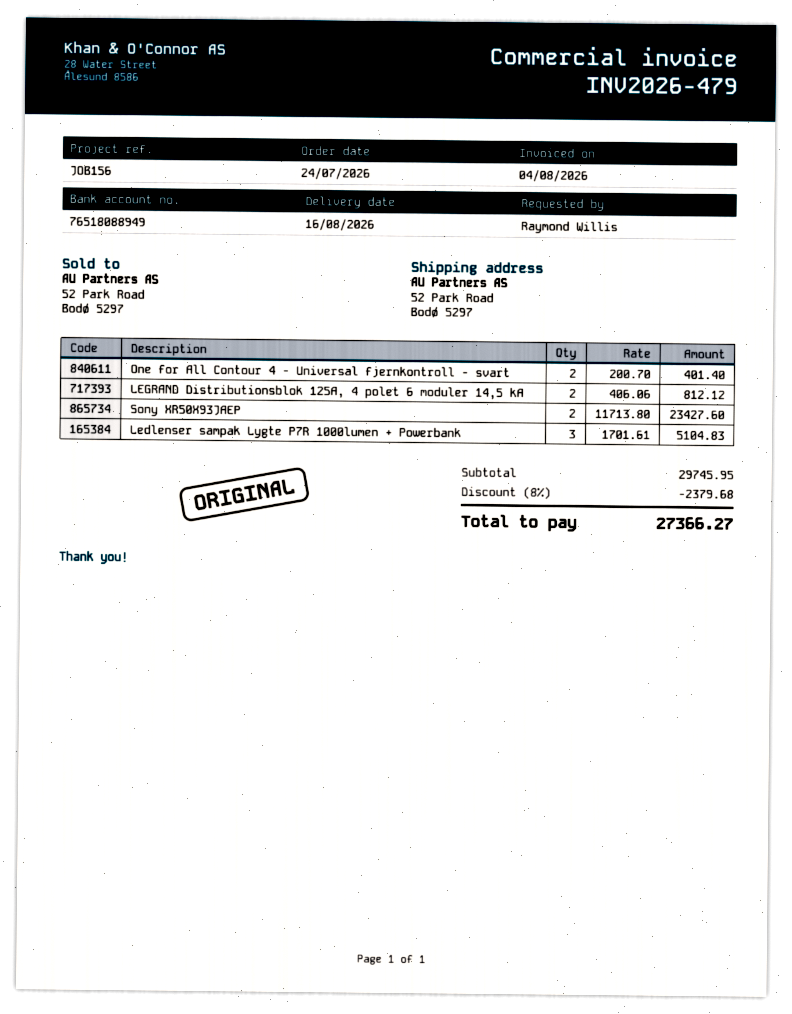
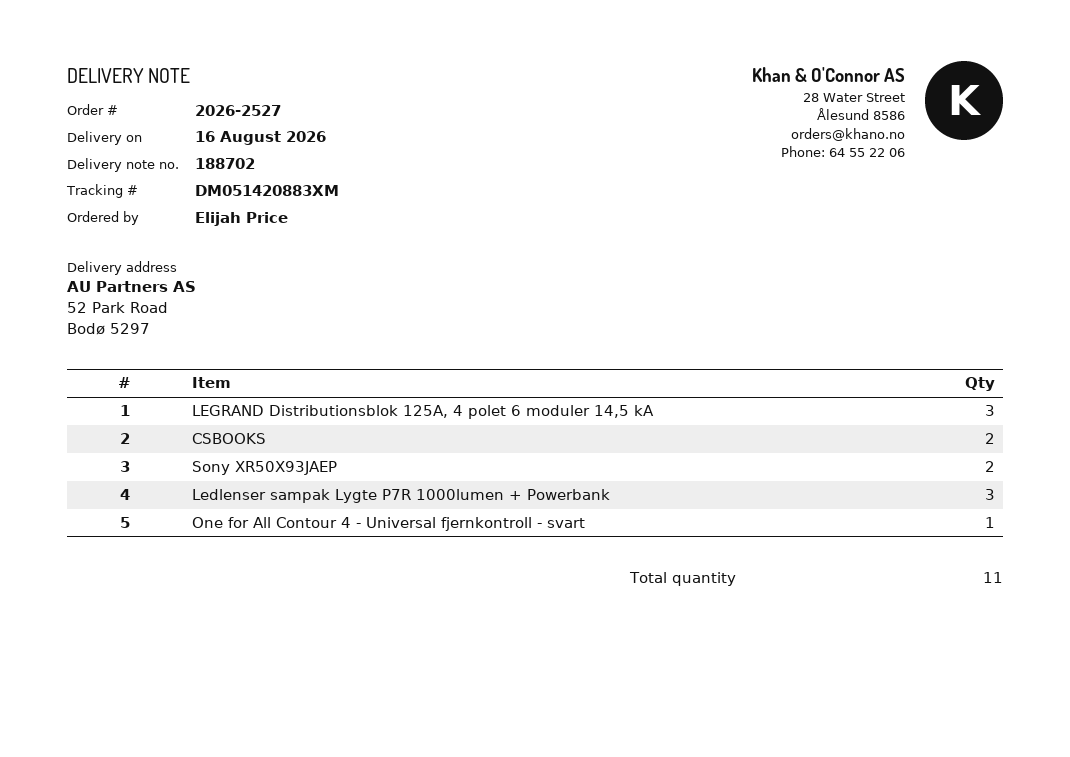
ordered by: Raymond Willis -> Elijah Price
One for All Contour 4 - Universal fjernkontroll - svart: 2 -> 1
LEGRAND Distributionsblok 125A, 4 polet 6 moduler 14,5 kA: 2 -> 3
CSBOOKS: none -> 2

